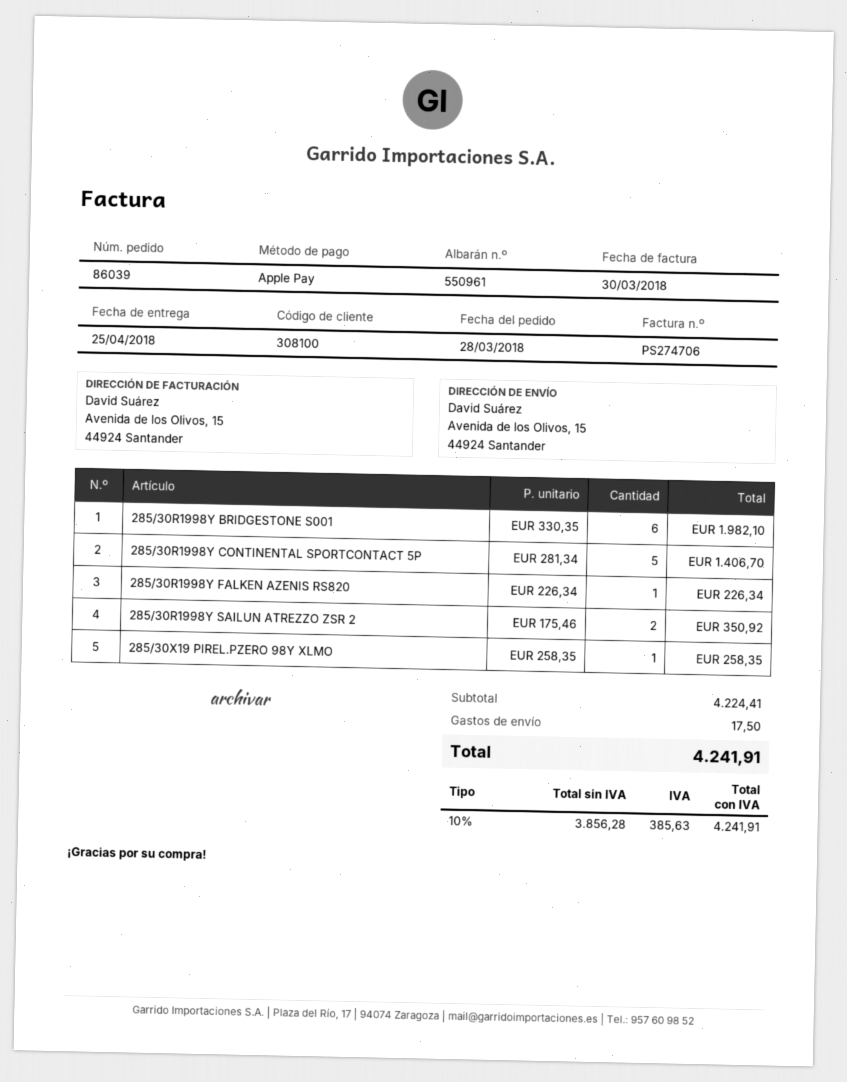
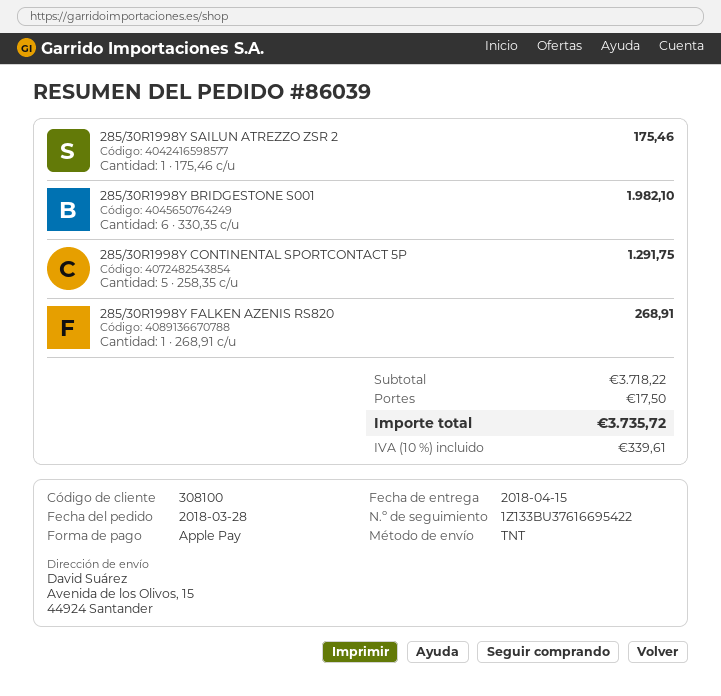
delivery date: 2018-04-25 -> 2018-04-15
285/30R1998Y CONTINENTAL SPORTCONTACT 5P: 5 x 281.34 = 1406.70 -> 5 x 258.35 = 1291.75
285/30R1998Y FALKEN AZENIS RS820: 1 x 226.34 = 226.34 -> 1 x 268.91 = 268.91
285/30R1998Y SAILUN ATREZZO ZSR 2: 2 x 175.46 = 350.92 -> 1 x 175.46 = 175.46
285/30X19 PIREL.PZERO 98Y XLMO: 1 x 258.35 = 258.35 -> none
subtotal: 4224.41 -> 3718.22
tax: 10% = 385.63 -> 10% = 339.61
total: 4241.91 -> 3735.72

